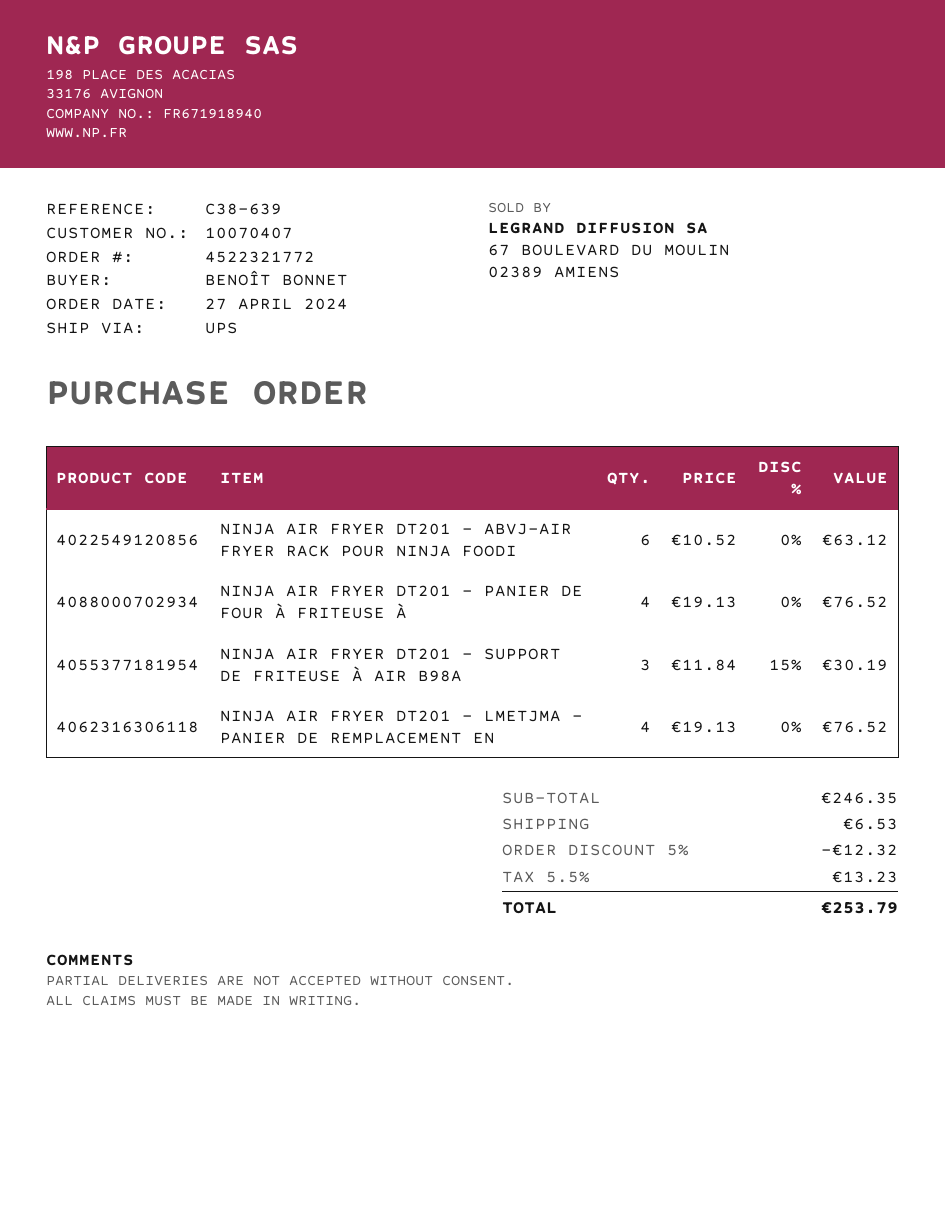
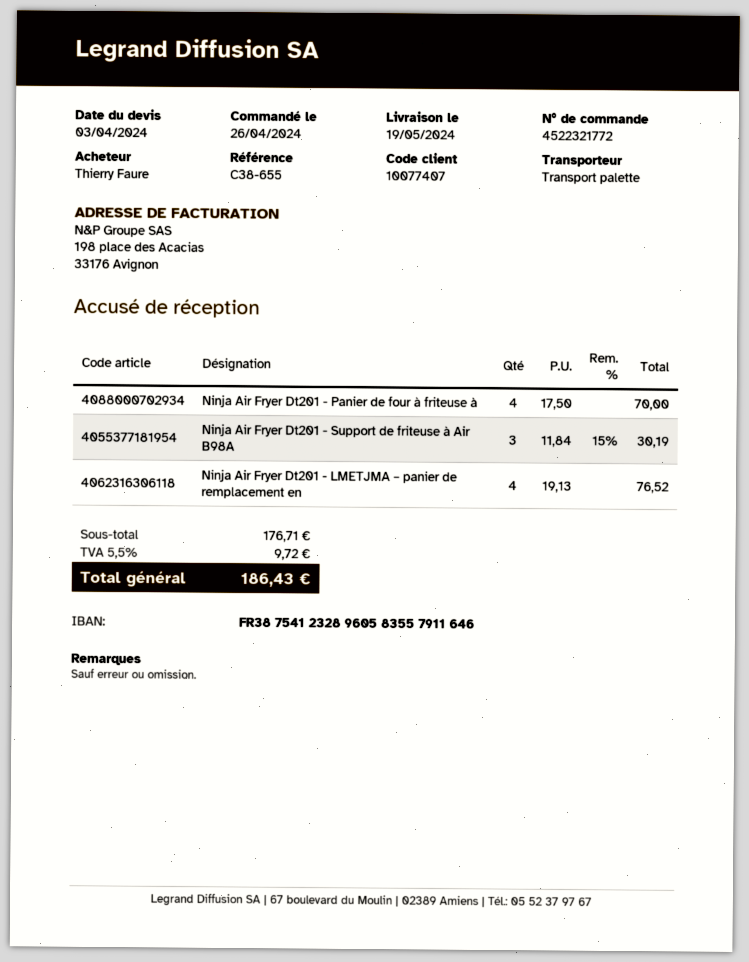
order date: 2024-04-27 -> 2024-04-26
customer number: 10070407 -> 10077407
reference: C38-639 -> C38-655
ordered by: BENOÎT BONNET -> Thierry Faure
shipping method: UPS -> pallet freight
NINJA AIR FRYER DT201 - ABVJ-AIR FRYER RACK POUR NINJA FOODI: 6 x 10.52 = 63.12 -> none
NINJA AIR FRYER DT201 - PANIER DE FOUR À FRITEUSE À: 4 x 19.13 = 76.52 -> 4 x 17.50 = 70.00
subtotal: 246.35 -> 176.71
discount: 5% = 12.32 -> none
shipping: 6.53 -> none
tax: 5.5% = 13.23 -> 5.5% = 9.72
total: 253.79 -> 186.43

